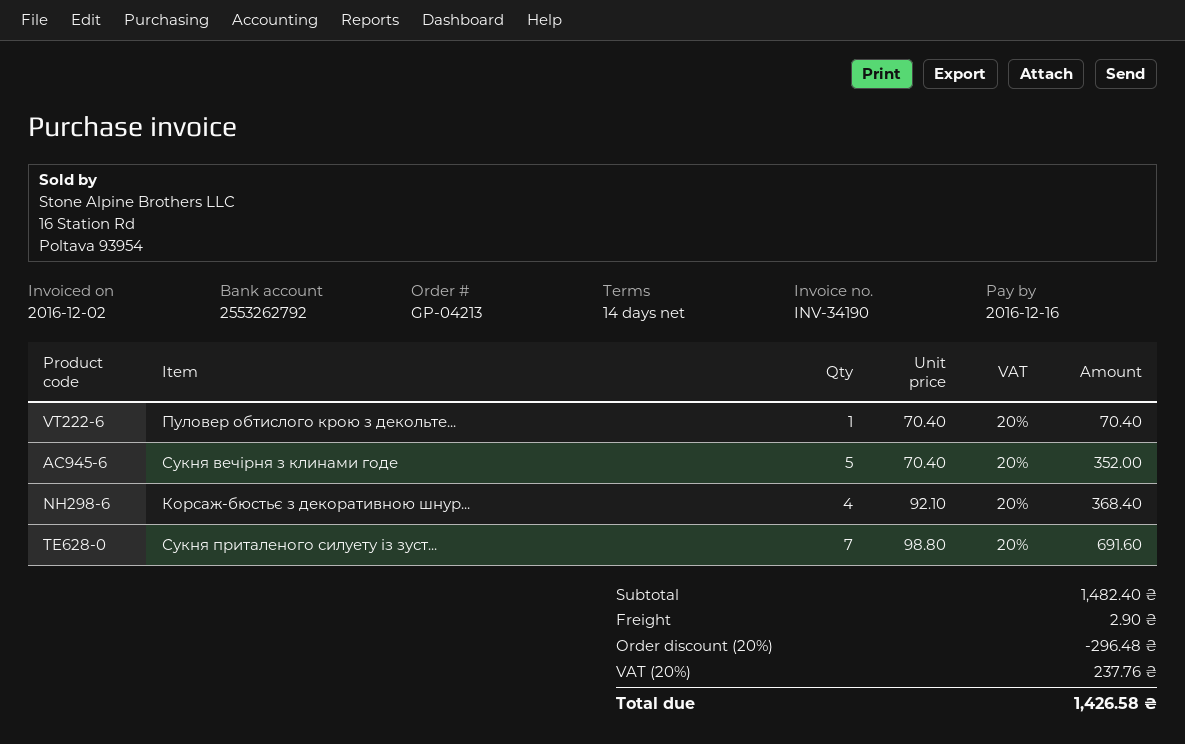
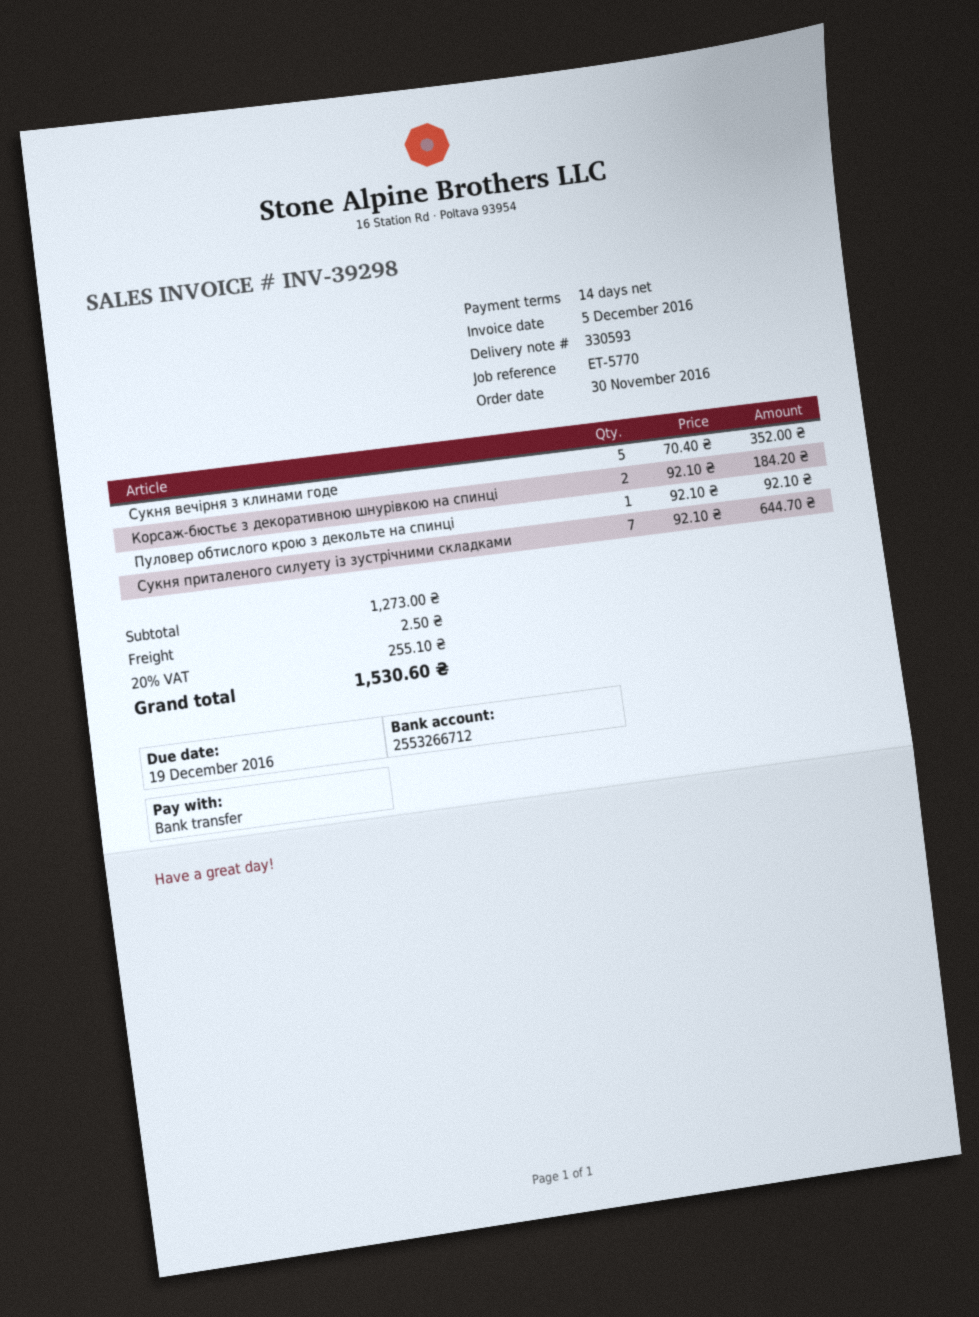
invoice number: INV-34190 -> INV-39298
invoice date: 2016-12-02 -> 2016-12-05
due date: 2016-12-16 -> 2016-12-19
bank account: 2553262792 -> 2553266712
Пуловер обтислого крою з декольте...: 1 x 70.40 = 70.40 -> 1 x 92.10 = 92.10
Корсаж-бюстьє з декоративною шнур...: 4 x 92.10 = 368.40 -> 2 x 92.10 = 184.20
Сукня приталеного силуету із зуст...: 7 x 98.80 = 691.60 -> 7 x 92.10 = 644.70
subtotal: 1482.40 -> 1273.00
discount: 20% = 296.48 -> none
shipping: 2.90 -> 2.50
tax: 20% = 237.76 -> 20% = 255.10
total: 1426.58 -> 1530.60

